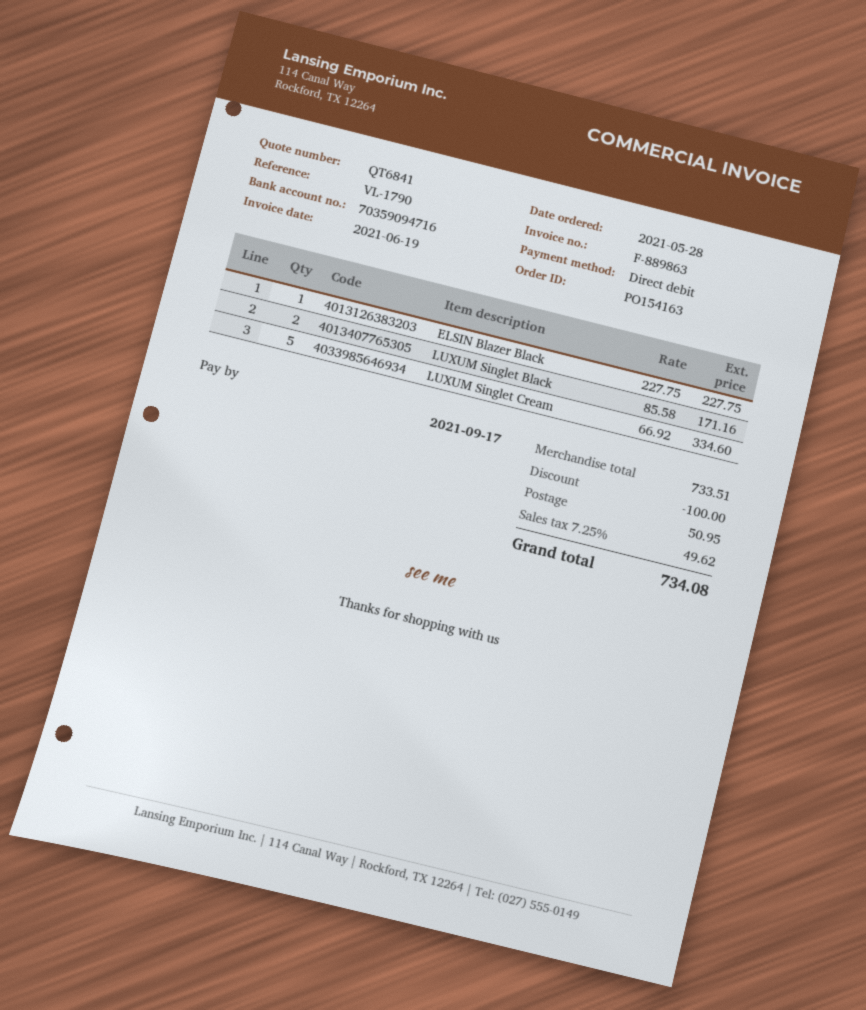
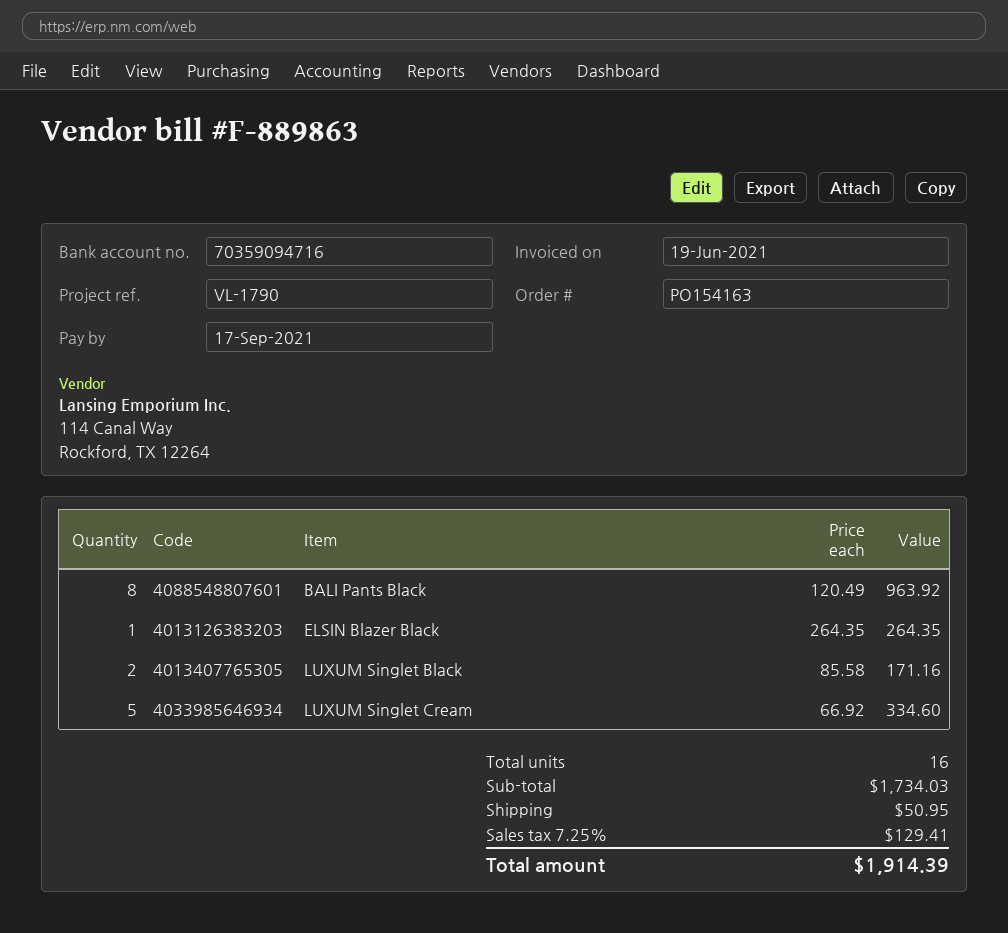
ELSIN Blazer Black: 1 x 227.75 = 227.75 -> 1 x 264.35 = 264.35
BALI Pants Black: none -> 8 x 120.49 = 963.92
subtotal: 733.51 -> 1734.03
discount: 100.00 -> none
tax: 7.25% = 49.62 -> 7.25% = 129.41
total: 734.08 -> 1914.39

